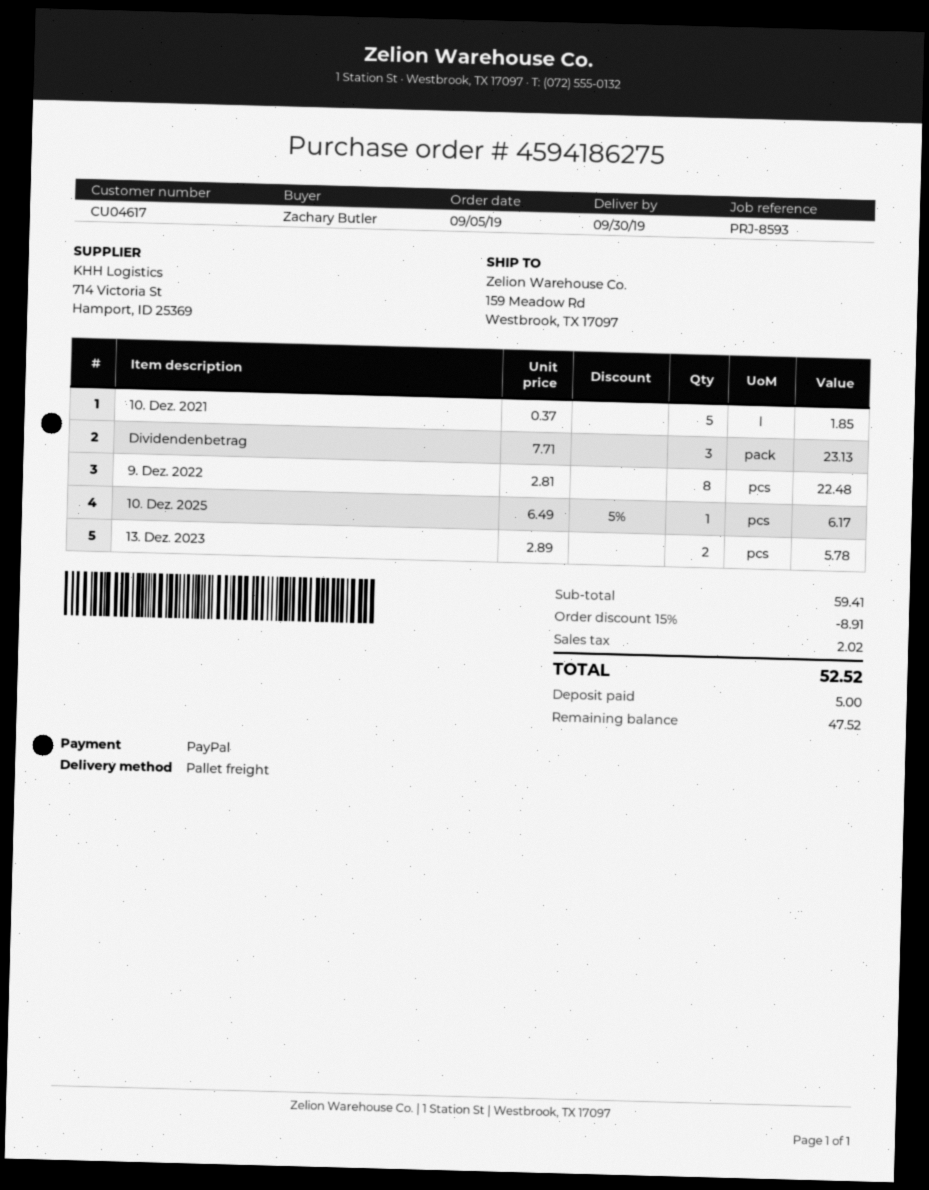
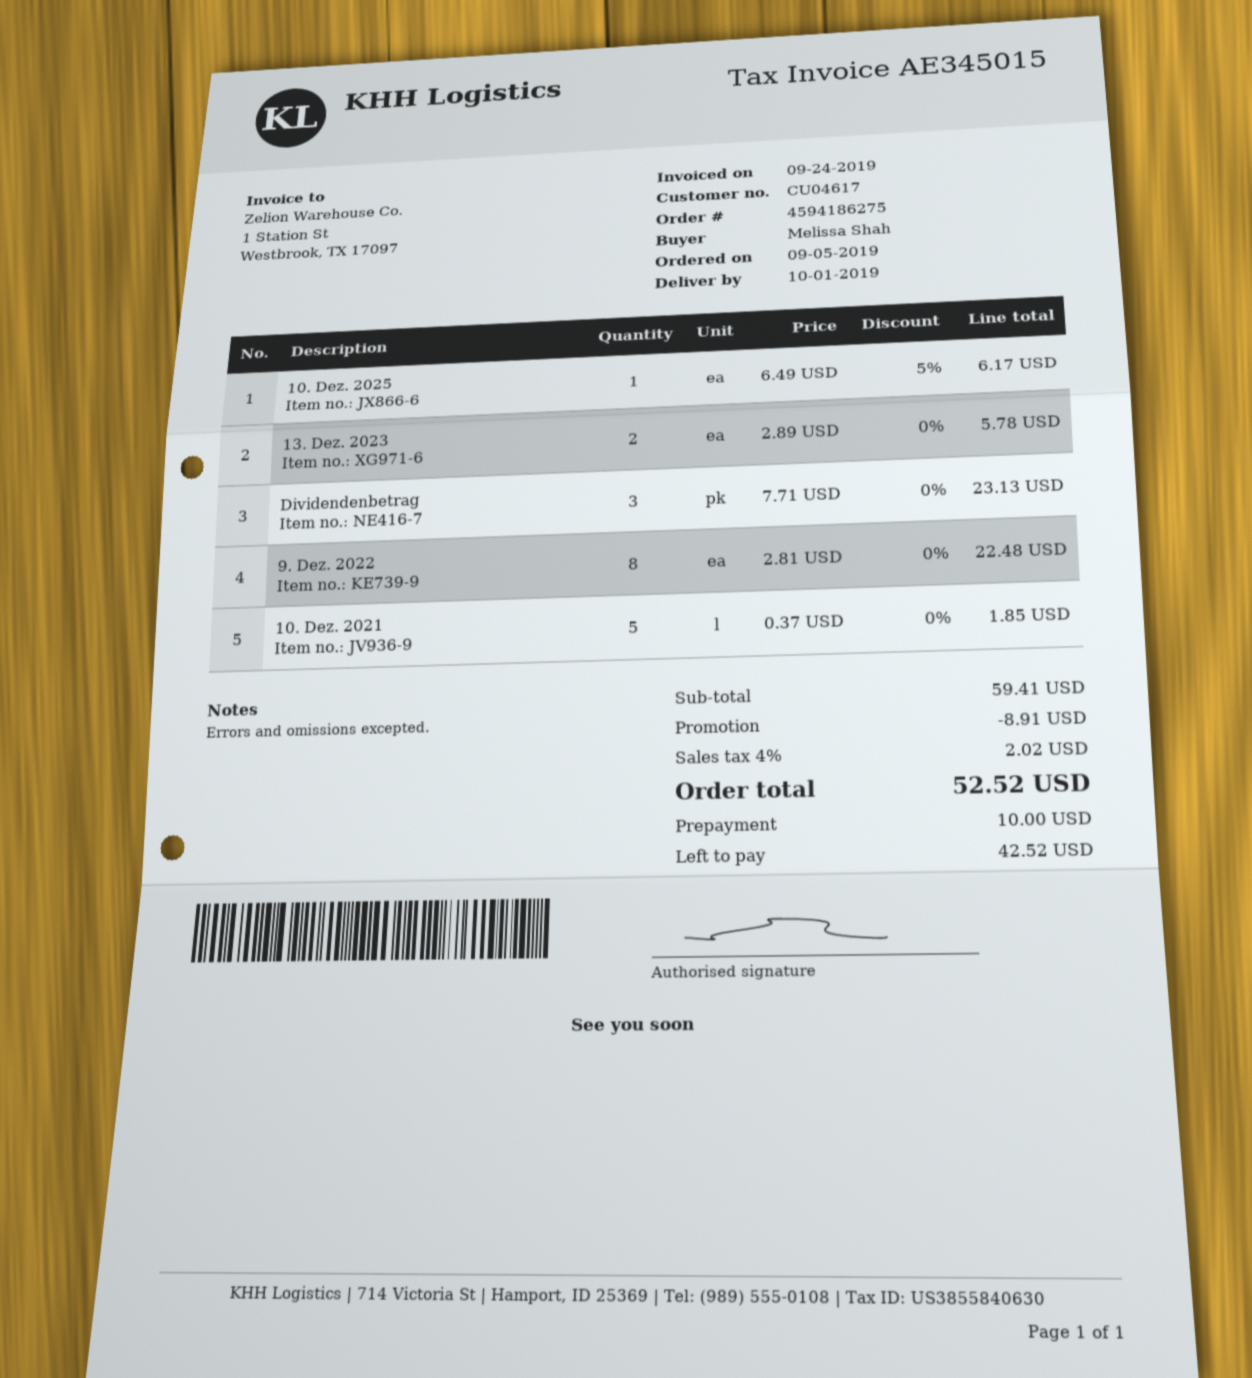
delivery date: 2019-09-30 -> 2019-10-01
ordered by: Zachary Butler -> Melissa Shah
deposit: 5.00 -> 10.00
balance: 47.52 -> 42.52

